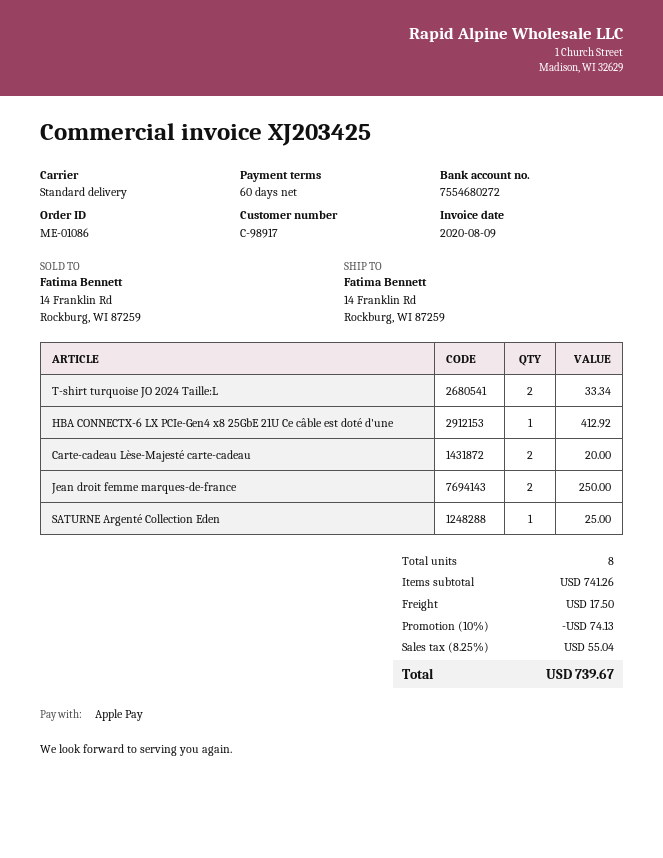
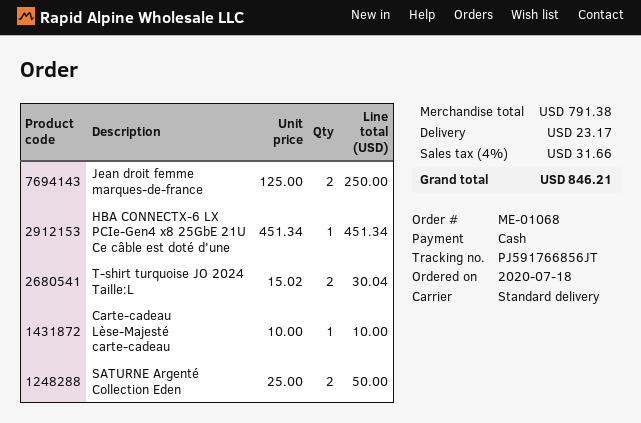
order number: ME-01086 -> ME-01068
payment method: Apple Pay -> cash
T-shirt turquoise JO 2024 Taille:L: 2 for 33.34 -> 2 for 30.04
HBA CONNECTX-6 LX PCIe-Gen4 x8 25GbE 21U Ce câble est doté d'une: 1 for 412.92 -> 1 for 451.34
Carte-cadeau Lèse-Majesté carte-cadeau: 2 for 20.00 -> 1 for 10.00
SATURNE Argenté Collection Eden: 1 for 25.00 -> 2 for 50.00
subtotal: 741.26 -> 791.38
discount: 10% = 74.13 -> none
shipping: 17.50 -> 23.17
tax: 8.25% = 55.04 -> 4% = 31.66
total: 739.67 -> 846.21

